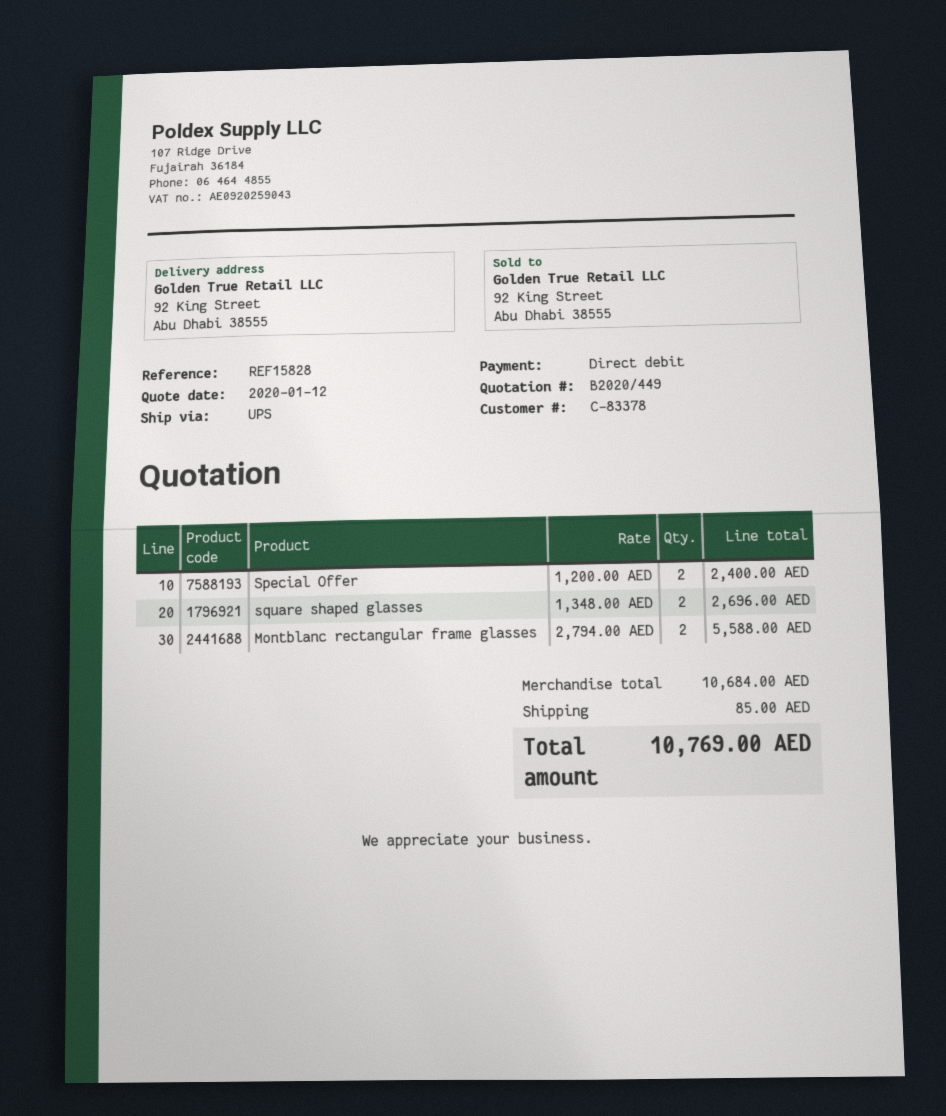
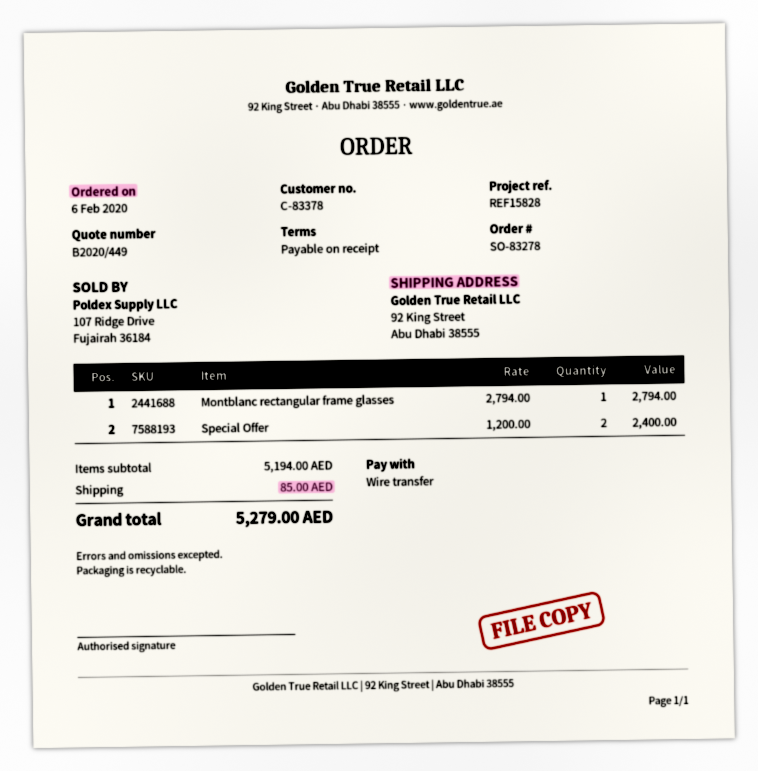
payment method: direct debit -> bank transfer
square shaped glasses: 2 x 1348.00 = 2696.00 -> none
Montblanc rectangular frame glasses: 2 x 2794.00 = 5588.00 -> 1 x 2794.00 = 2794.00
subtotal: 10684.00 -> 5194.00
total: 10769.00 -> 5279.00

